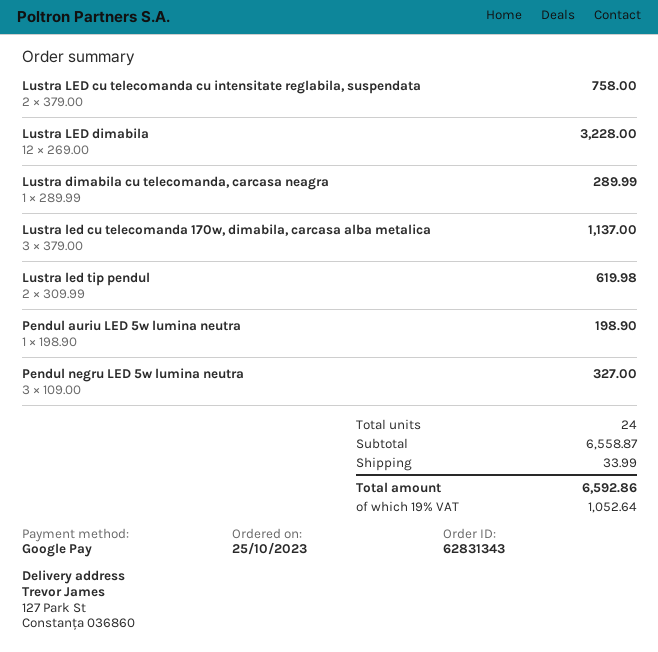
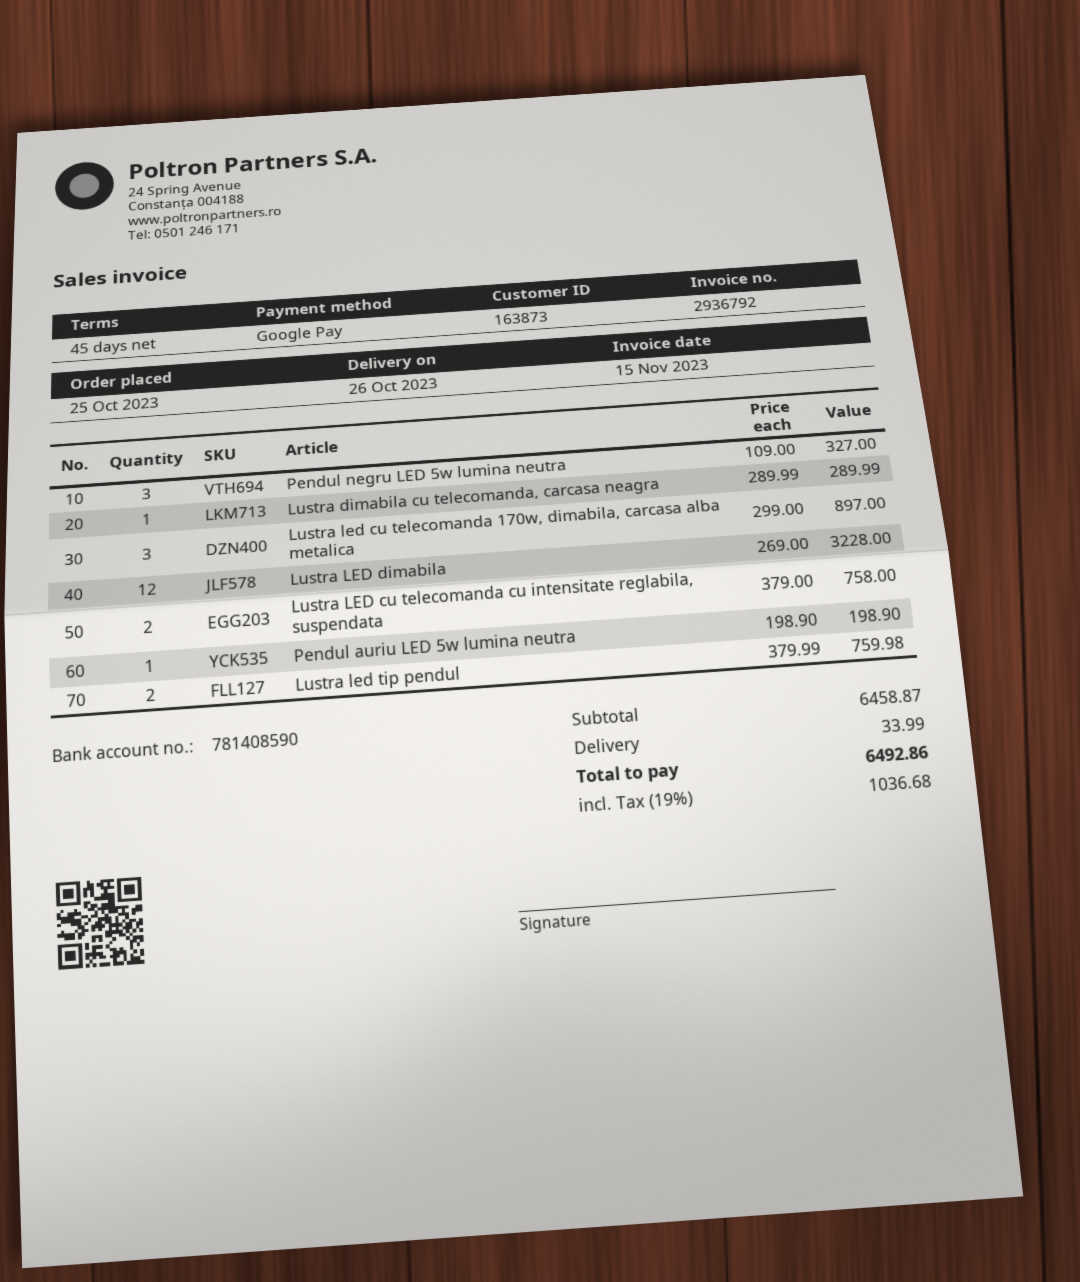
Lustra led cu telecomanda 170w, dimabila, carcasa alba metalica: 3 x 379.00 = 1137.00 -> 3 x 299.00 = 897.00
Lustra led tip pendul: 2 x 309.99 = 619.98 -> 2 x 379.99 = 759.98
subtotal: 6558.87 -> 6458.87
tax: 19% = 1052.64 -> 19% = 1036.68
total: 6592.86 -> 6492.86

